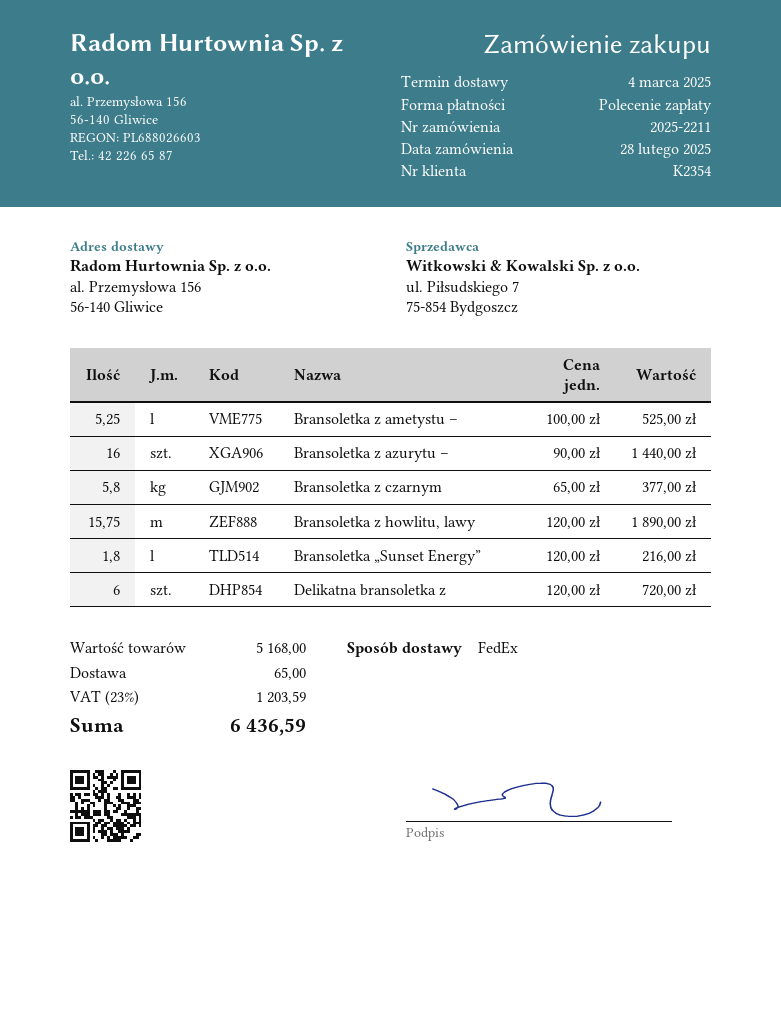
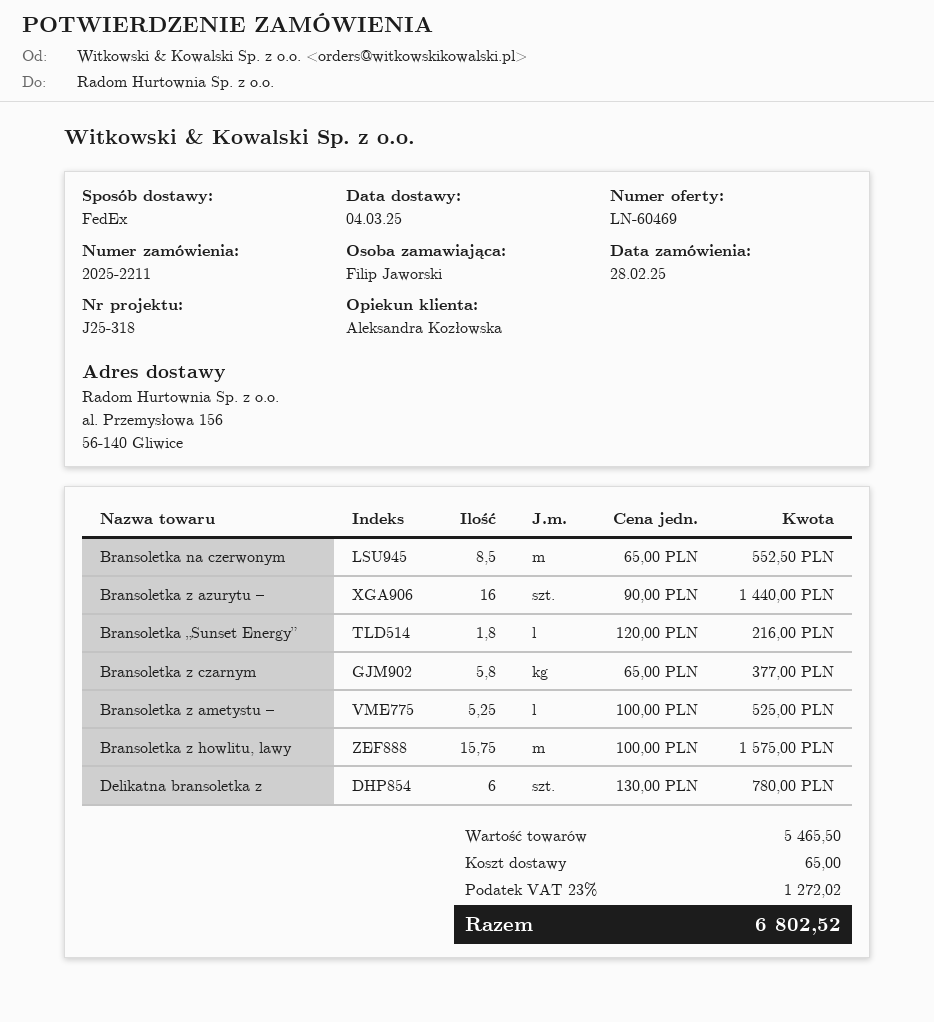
Bransoletka z howlitu, lawy: 15.75 x 120.00 = 1890.00 -> 15.75 x 100.00 = 1575.00
Delikatna bransoletka z: 6 x 120.00 = 720.00 -> 6 x 130.00 = 780.00
Bransoletka na czerwonym: none -> 8.5 x 65.00 = 552.50
subtotal: 5168.00 -> 5465.50
tax: 23% = 1203.59 -> 23% = 1272.02
total: 6436.59 -> 6802.52

